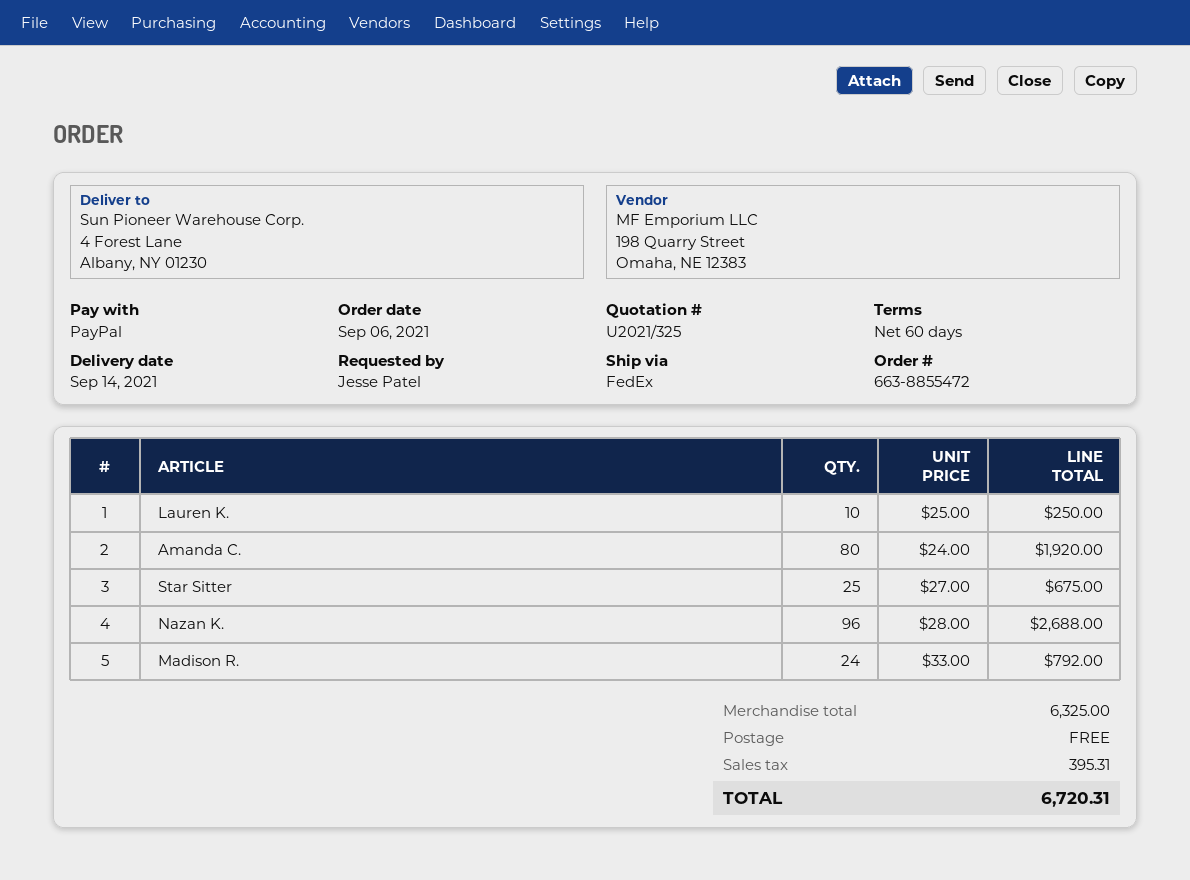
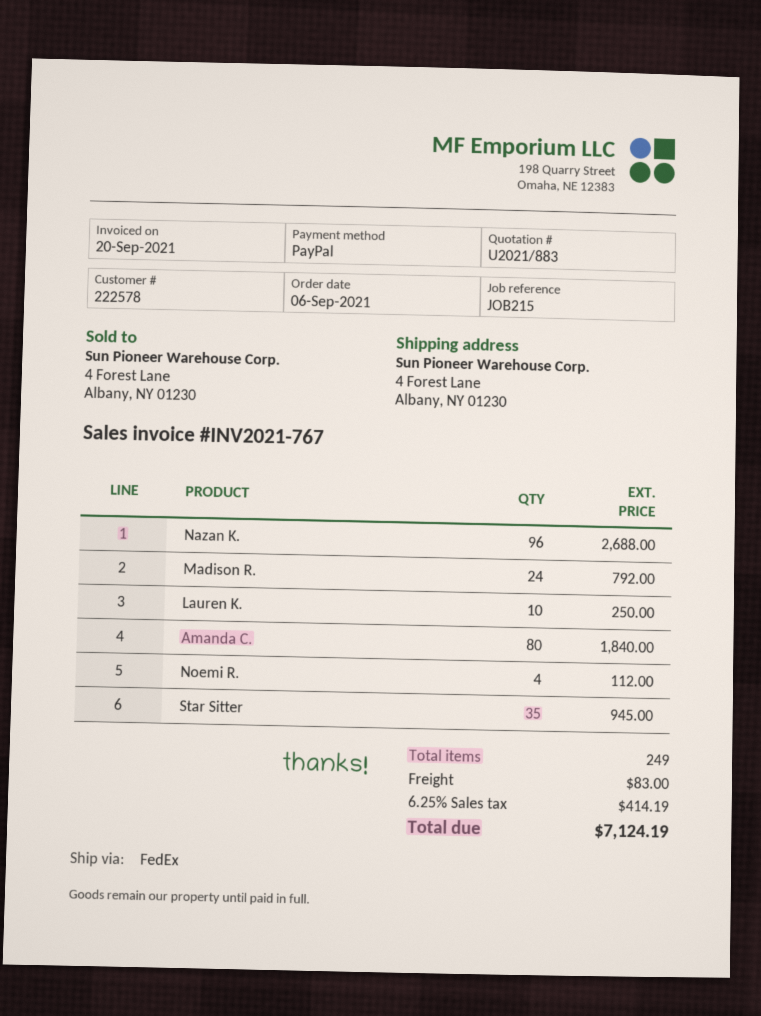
quote number: U2021/325 -> U2021/883
Amanda C.: 80 for 1920.00 -> 80 for 1840.00
Star Sitter: 25 for 675.00 -> 35 for 945.00
Noemi R.: none -> 4 for 112.00
shipping: 0.00 -> 83.00
tax: 395.31 -> 414.19
total: 6720.31 -> 7124.19

